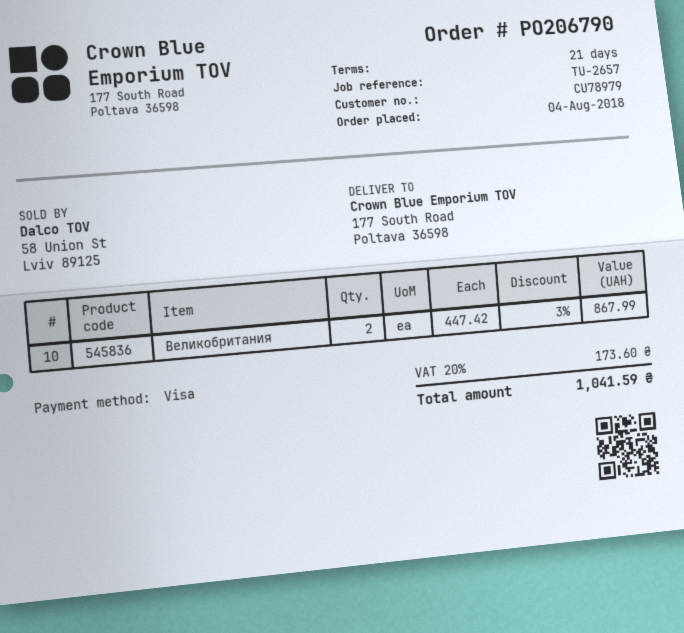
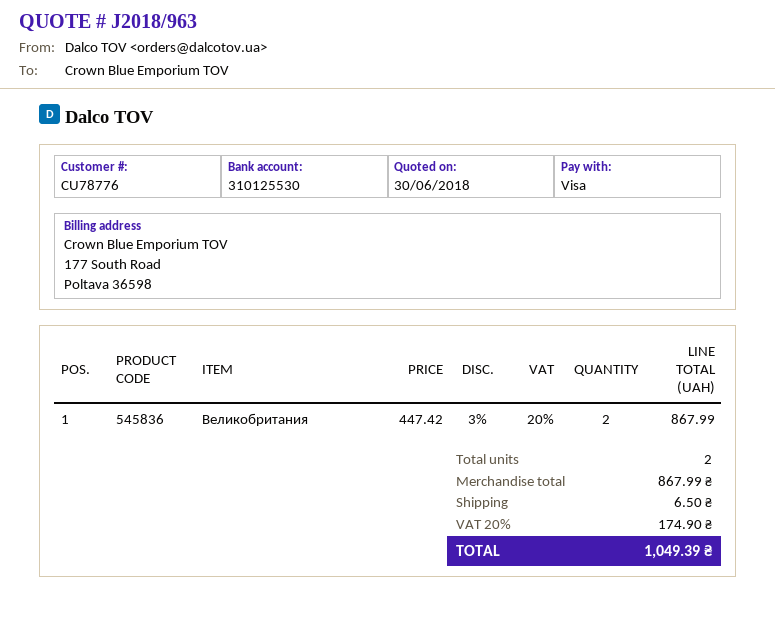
customer number: CU78979 -> CU78776
shipping: none -> 6.50
tax: 20% = 173.60 -> 20% = 174.90
total: 1041.59 -> 1049.39

